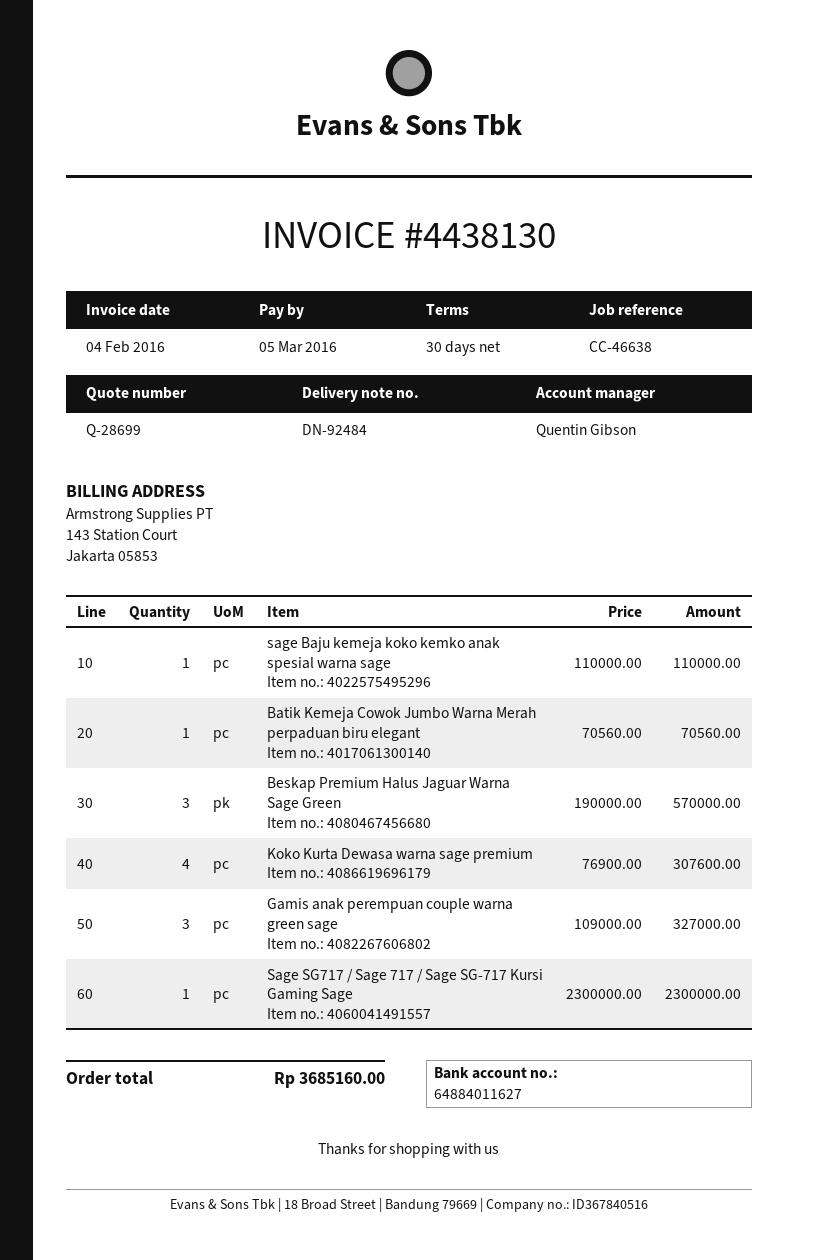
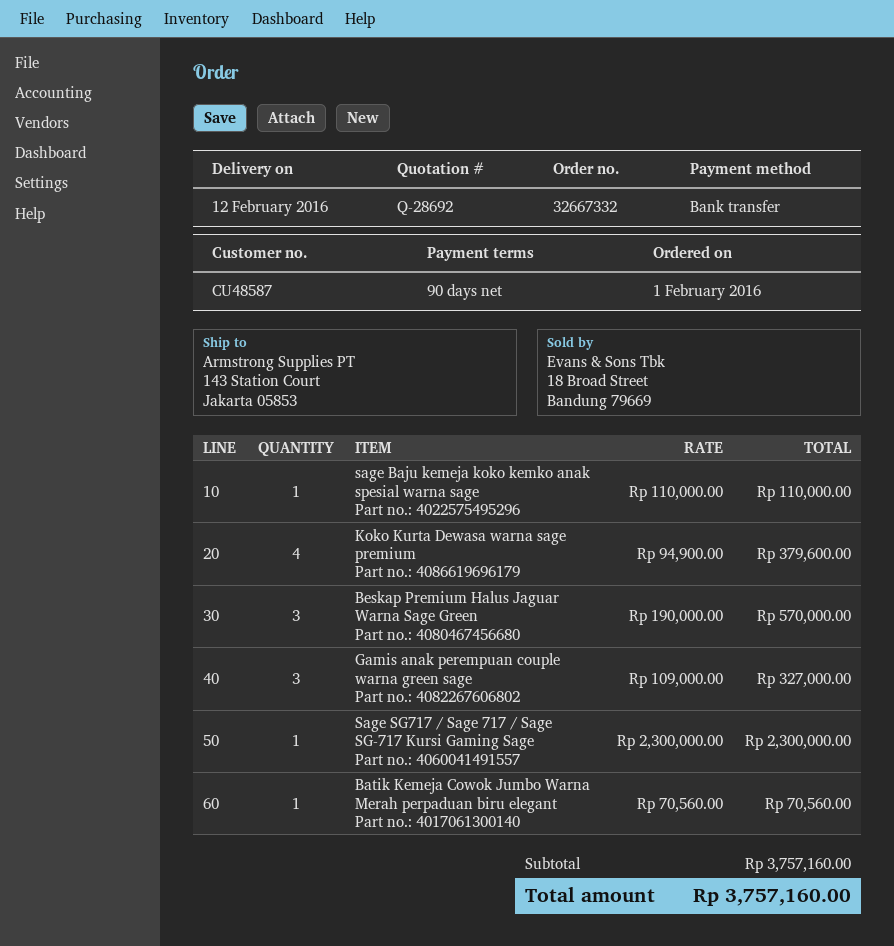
quote number: Q-28699 -> Q-28692
payment terms: 30 days -> 90 days
Koko Kurta Dewasa warna sage premium: 4 x 76900.00 = 307600.00 -> 4 x 94900.00 = 379600.00
total: 3685160.00 -> 3757160.00

